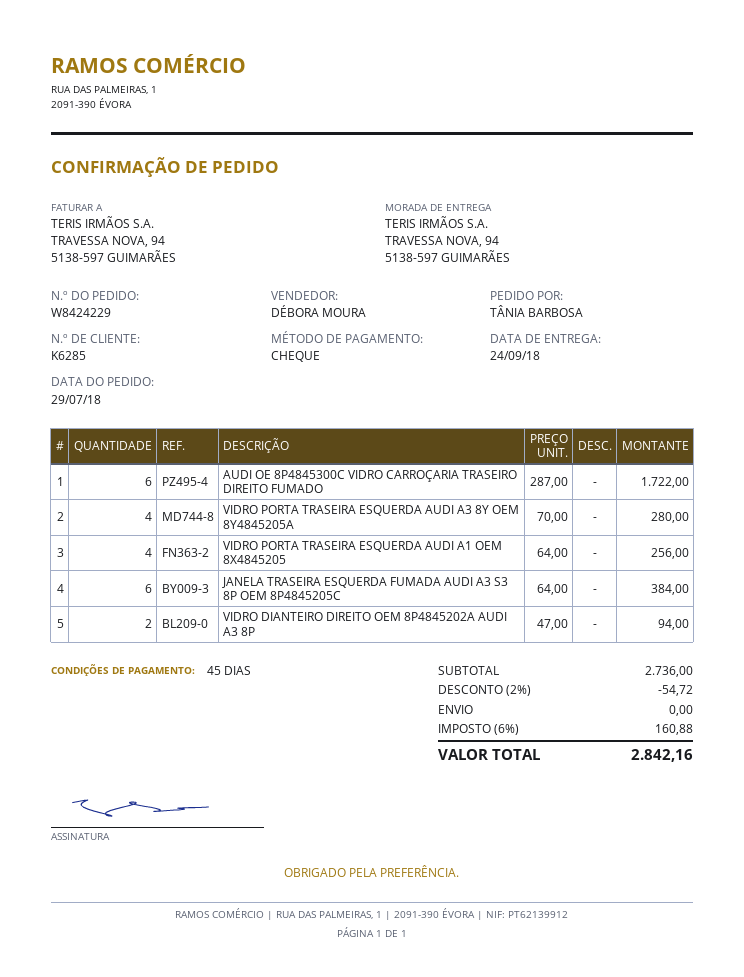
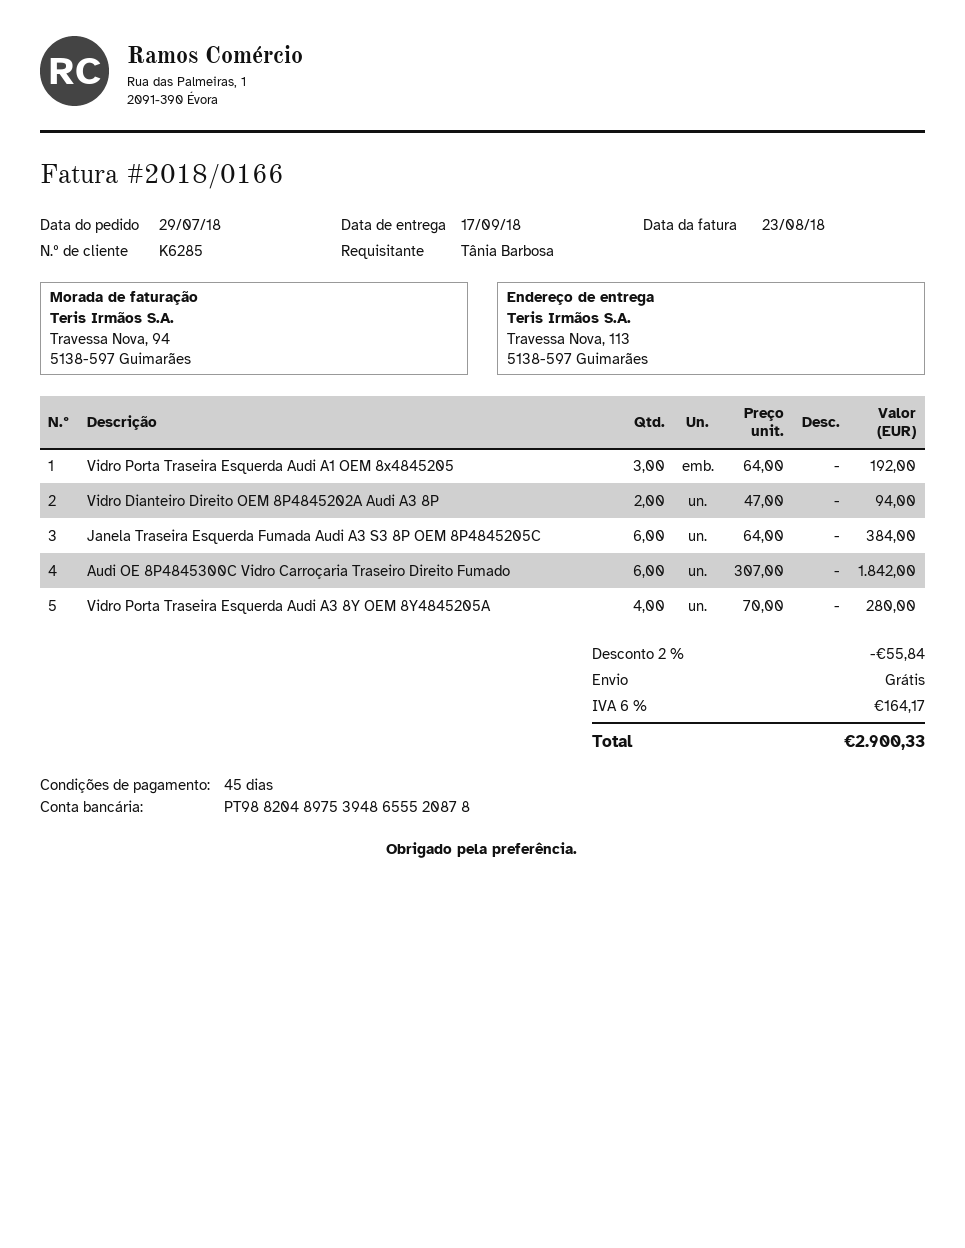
delivery date: 2018-09-24 -> 2018-09-17
ship to: TRAVESSA NOVA, 94, 5138-597 GUIMARÃES -> Travessa Nova, 113, 5138-597 Guimarães
AUDI OE 8P4845300C VIDRO CARROÇARIA TRASEIRO DIREITO FUMADO: 6 x 287.00 = 1722.00 -> 6 x 307.00 = 1842.00
VIDRO PORTA TRASEIRA ESQUERDA AUDI A1 OEM 8X4845205: 4 x 64.00 = 256.00 -> 3 x 64.00 = 192.00
discount: 2% = 54.72 -> 2% = 55.84
tax: 6% = 160.88 -> 6% = 164.17
total: 2842.16 -> 2900.33

